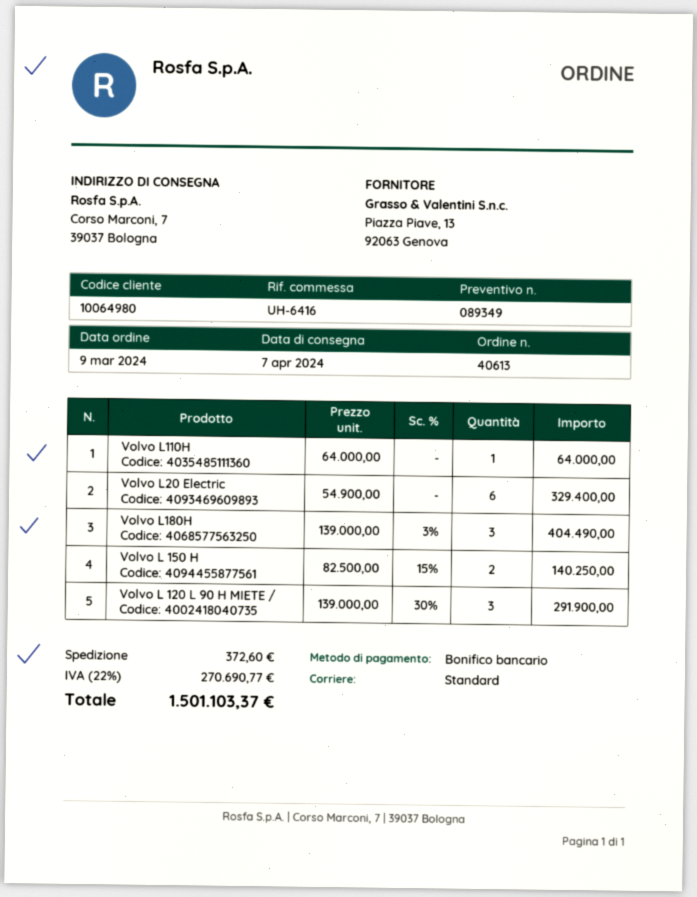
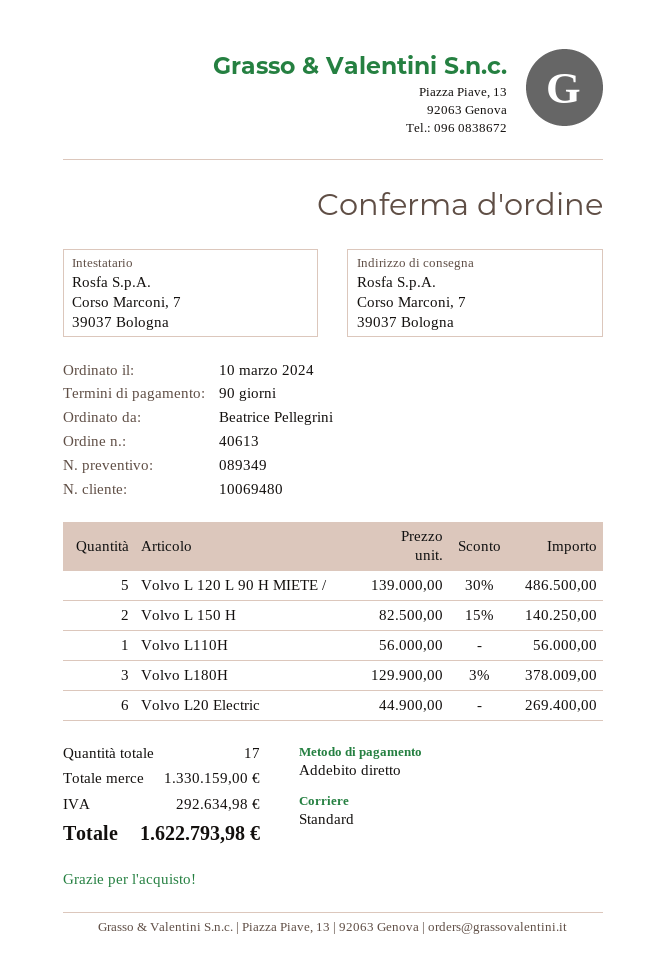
order date: 2024-03-09 -> 2024-03-10
customer number: 10064980 -> 10069480
payment method: bank transfer -> direct debit
Volvo L110H: 1 x 64000.00 = 64000.00 -> 1 x 56000.00 = 56000.00
Volvo L20 Electric: 6 x 54900.00 = 329400.00 -> 6 x 44900.00 = 269400.00
Volvo L180H: 3 x 139000.00 - 3% = 404490.00 -> 3 x 129900.00 - 3% = 378009.00
Volvo L 120 L 90 H MIETE /: 3 x 139000.00 - 30% = 291900.00 -> 5 x 139000.00 - 30% = 486500.00
shipping: 372.60 -> none
tax: 270690.77 -> 292634.98
total: 1501103.37 -> 1622793.98

